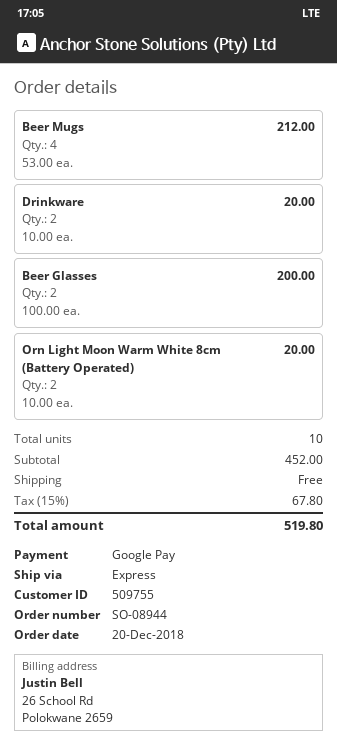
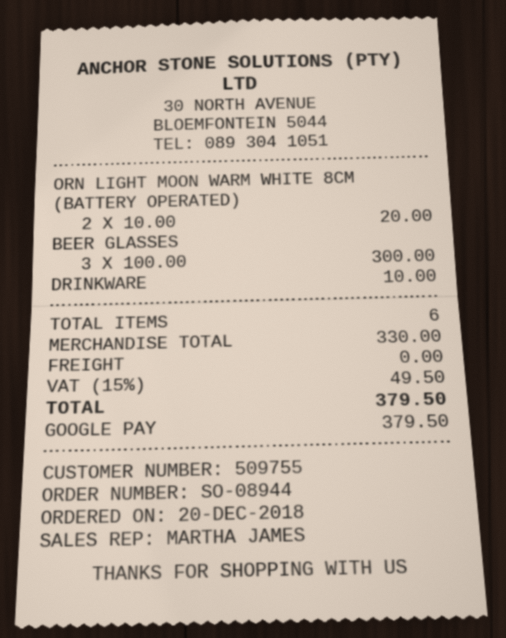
Beer Mugs: 4 x 53.00 = 212.00 -> none
Drinkware: 2 x 10.00 = 20.00 -> 1 x 10.00 = 10.00
Beer Glasses: 2 x 100.00 = 200.00 -> 3 x 100.00 = 300.00
total quantity: 10 -> 6
subtotal: 452.00 -> 330.00
tax: 15% = 67.80 -> 15% = 49.50
total: 519.80 -> 379.50

